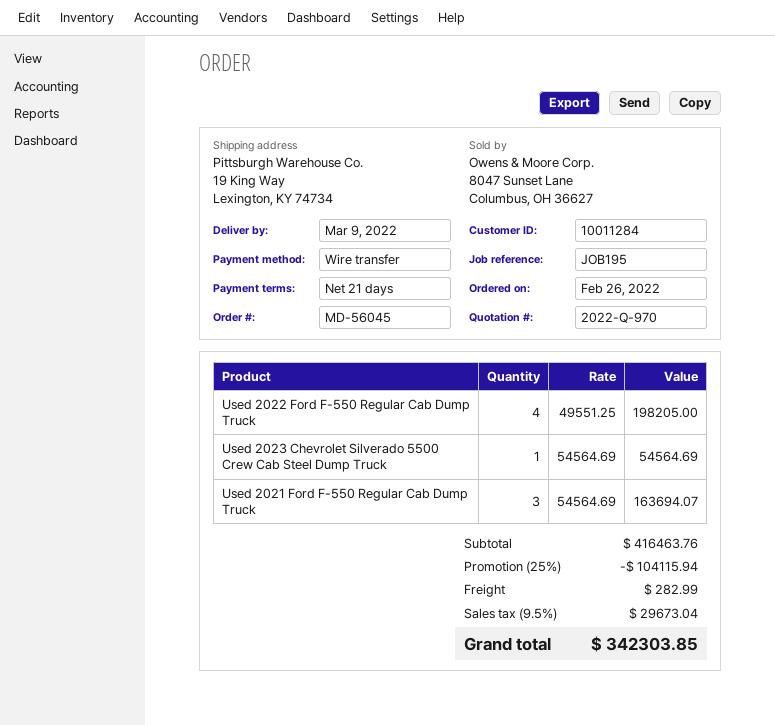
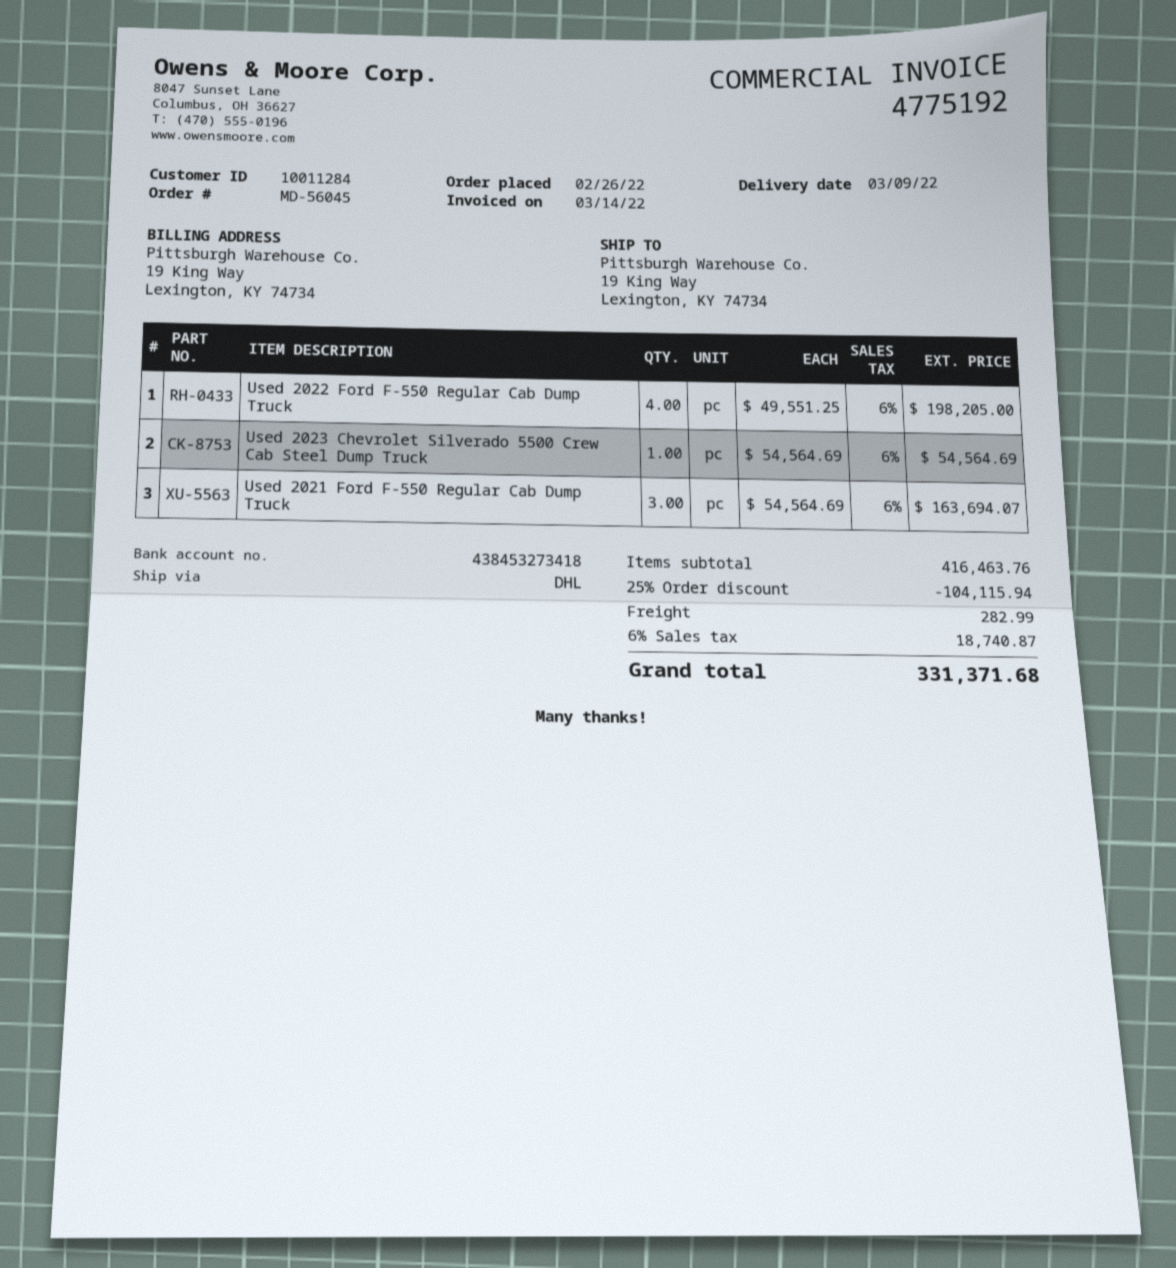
tax: 9.5% = 29673.04 -> 6% = 18740.87
total: 342303.85 -> 331371.68

